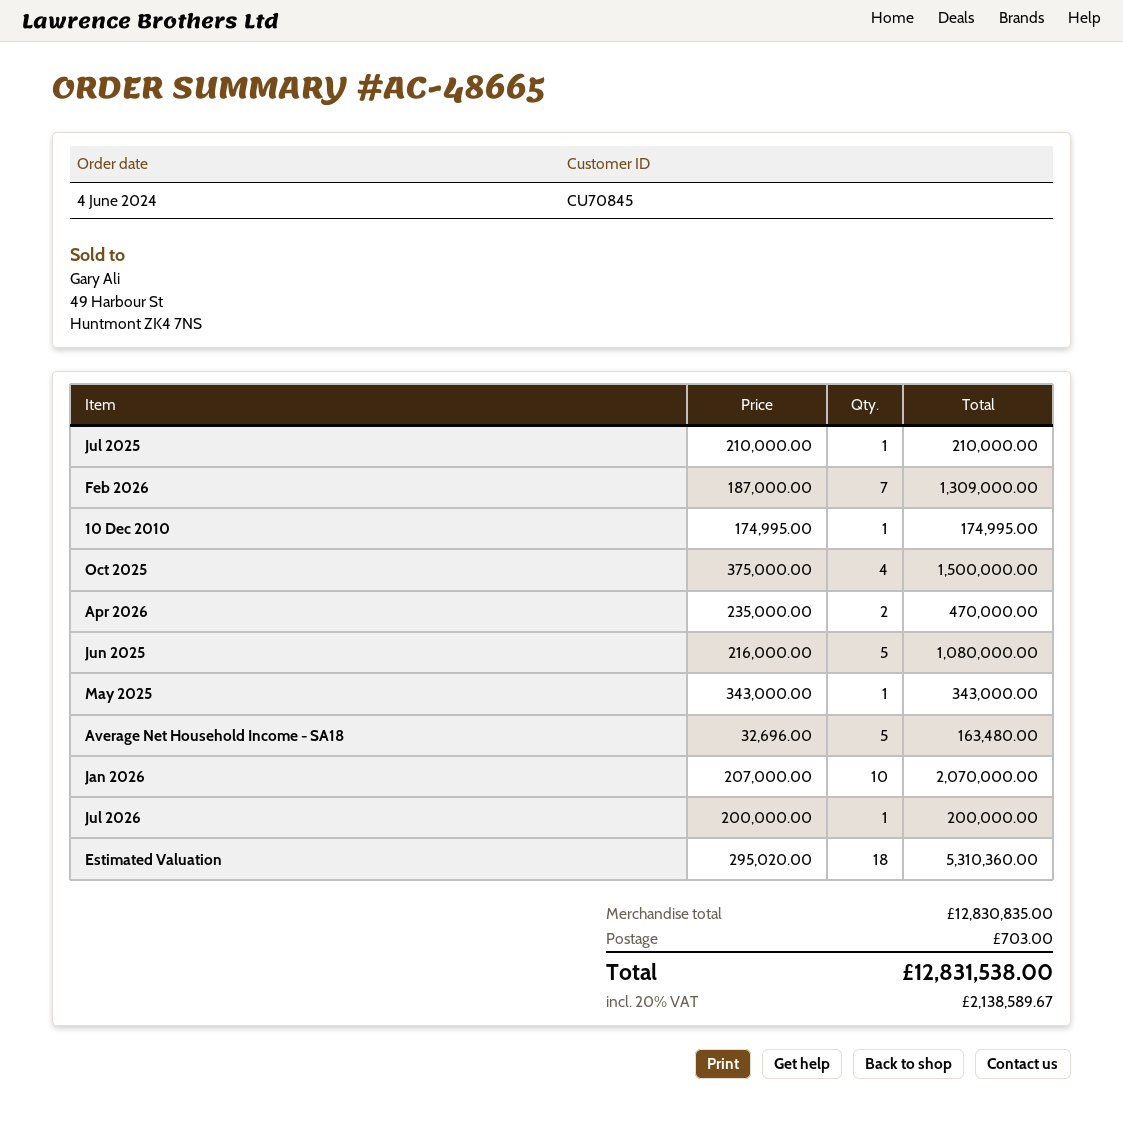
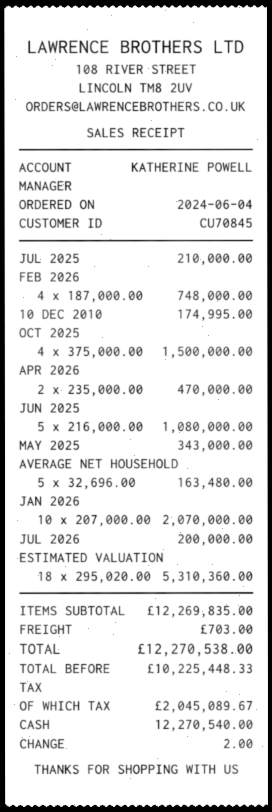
Feb 2026: 7 x 187000.00 = 1309000.00 -> 4 x 187000.00 = 748000.00
subtotal: 12830835.00 -> 12269835.00
tax: 2138589.67 -> 2045089.67
total: 12831538.00 -> 12270538.00

